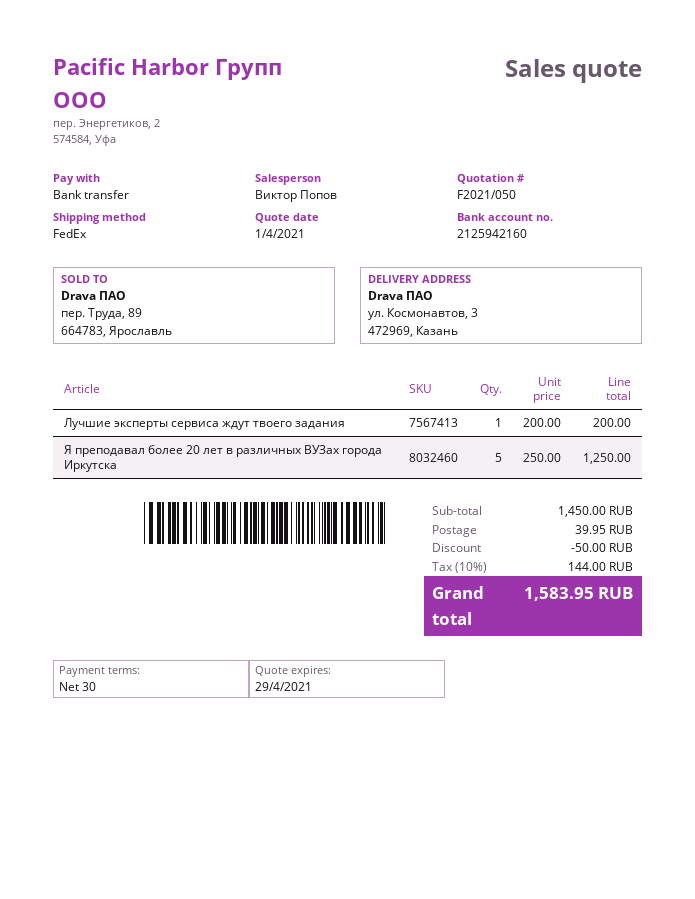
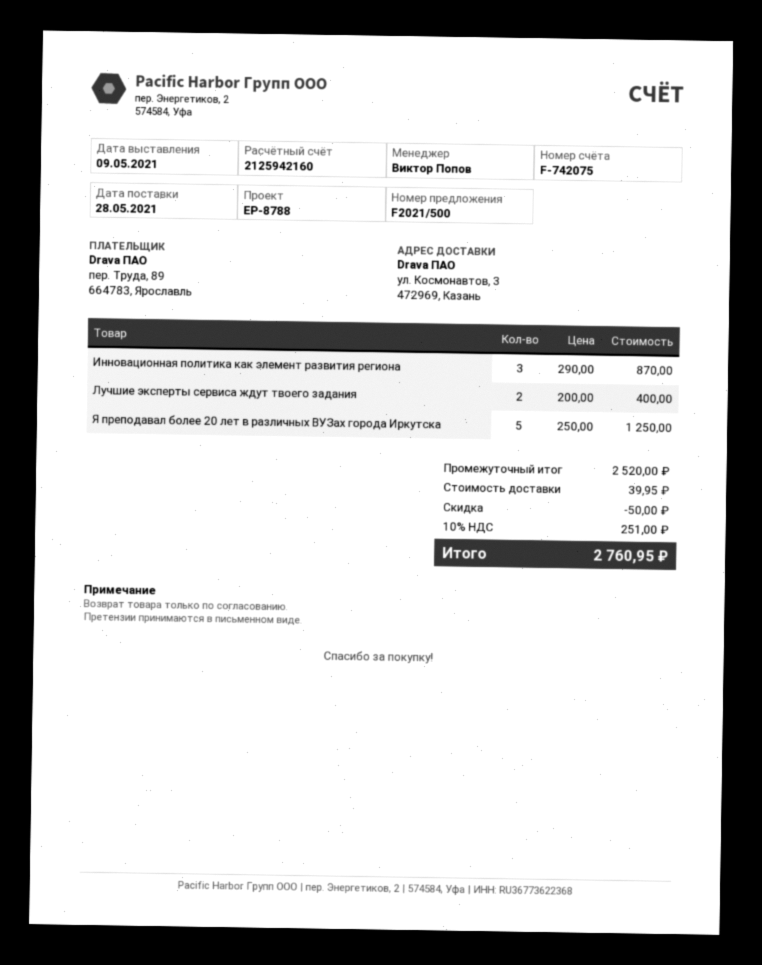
quote number: F2021/050 -> F2021/500
Лучшие эксперты сервиса ждут твоего задания: 1 x 200.00 = 200.00 -> 2 x 200.00 = 400.00
Инновационная политика как элемент развития региона: none -> 3 x 290.00 = 870.00
subtotal: 1450.00 -> 2520.00
tax: 10% = 144.00 -> 10% = 251.00
total: 1583.95 -> 2760.95

